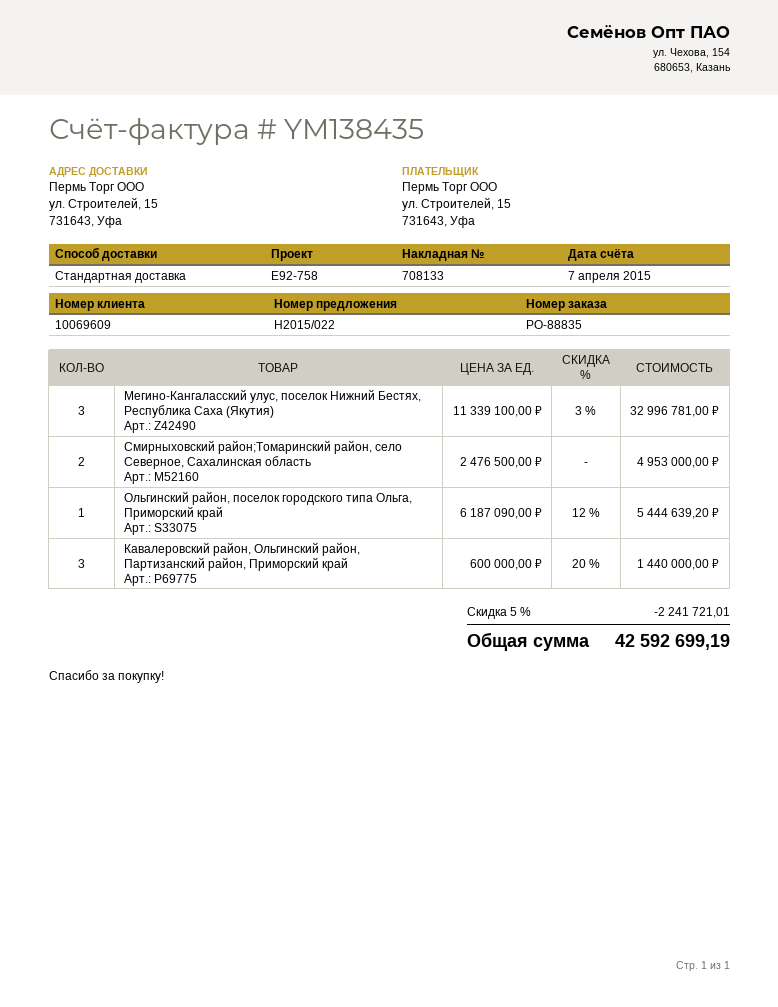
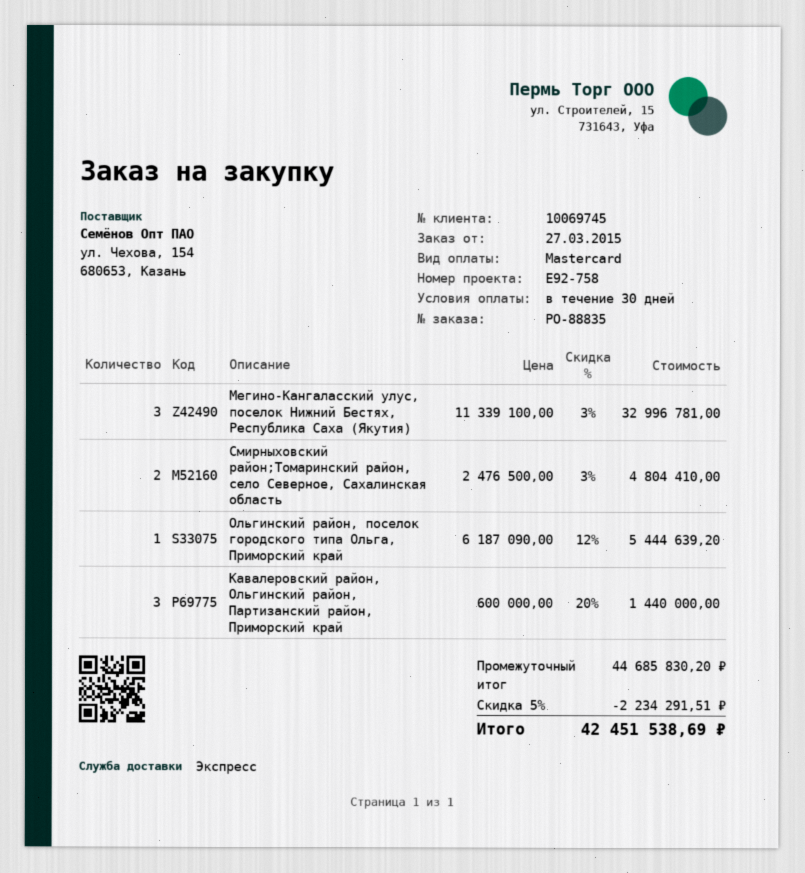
customer number: 10069609 -> 10069745
shipping method: standard -> express
Смирныховский район;Томаринский район, село Северное, Сахалинская область: 2 x 2476500.00 = 4953000.00 -> 2 x 2476500.00 - 3% = 4804410.00
discount: 5% = 2241721.01 -> 5% = 2234291.51
total: 42592699.19 -> 42451538.69

